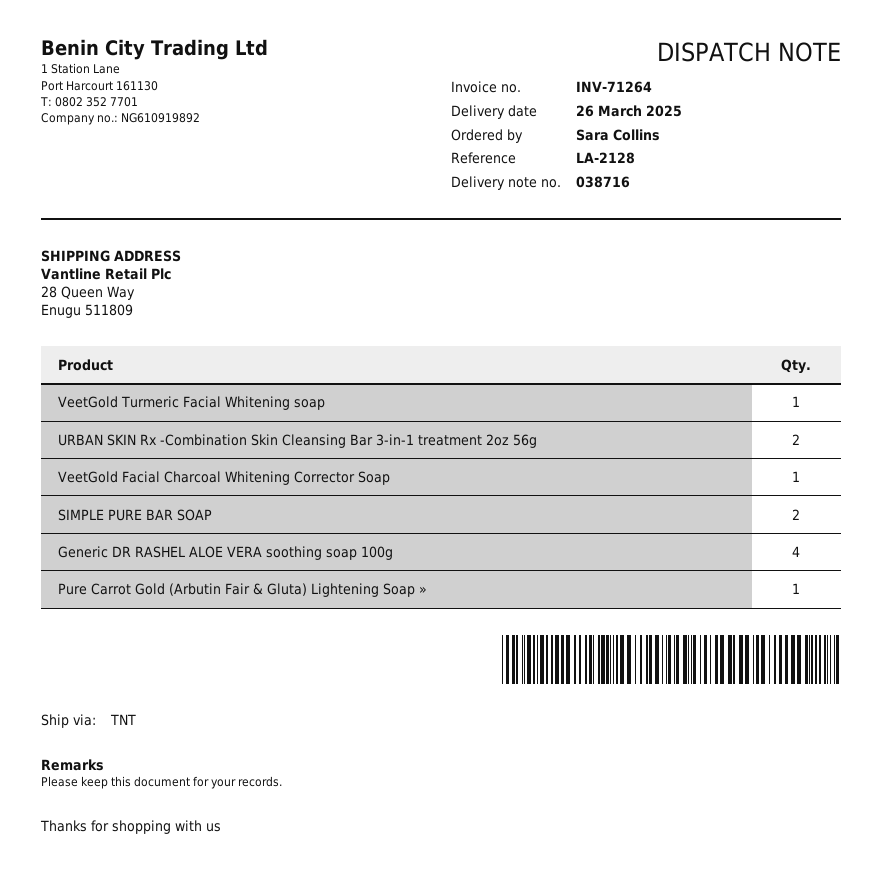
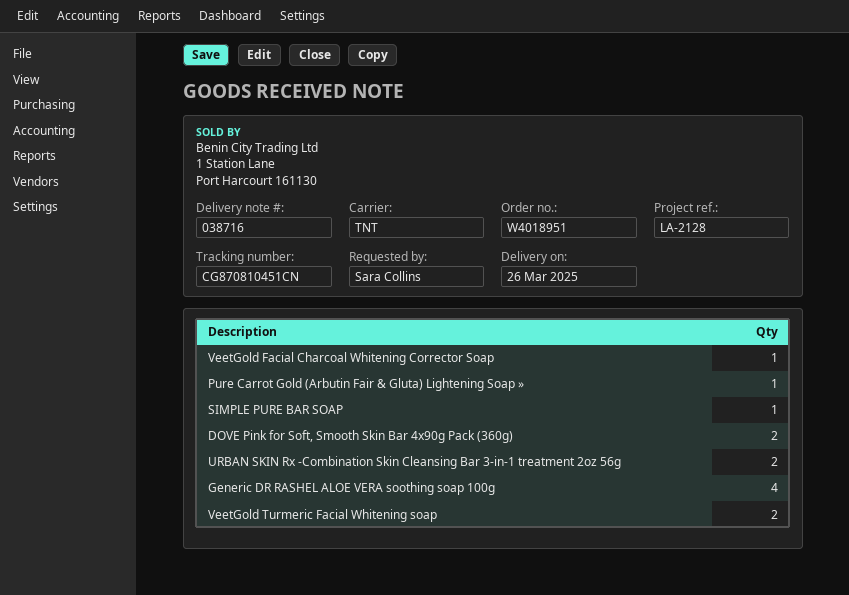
VeetGold Turmeric Facial Whitening soap: 1 -> 2
SIMPLE PURE BAR SOAP: 2 -> 1
DOVE Pink for Soft, Smooth Skin Bar 4x90g Pack (360g): none -> 2

